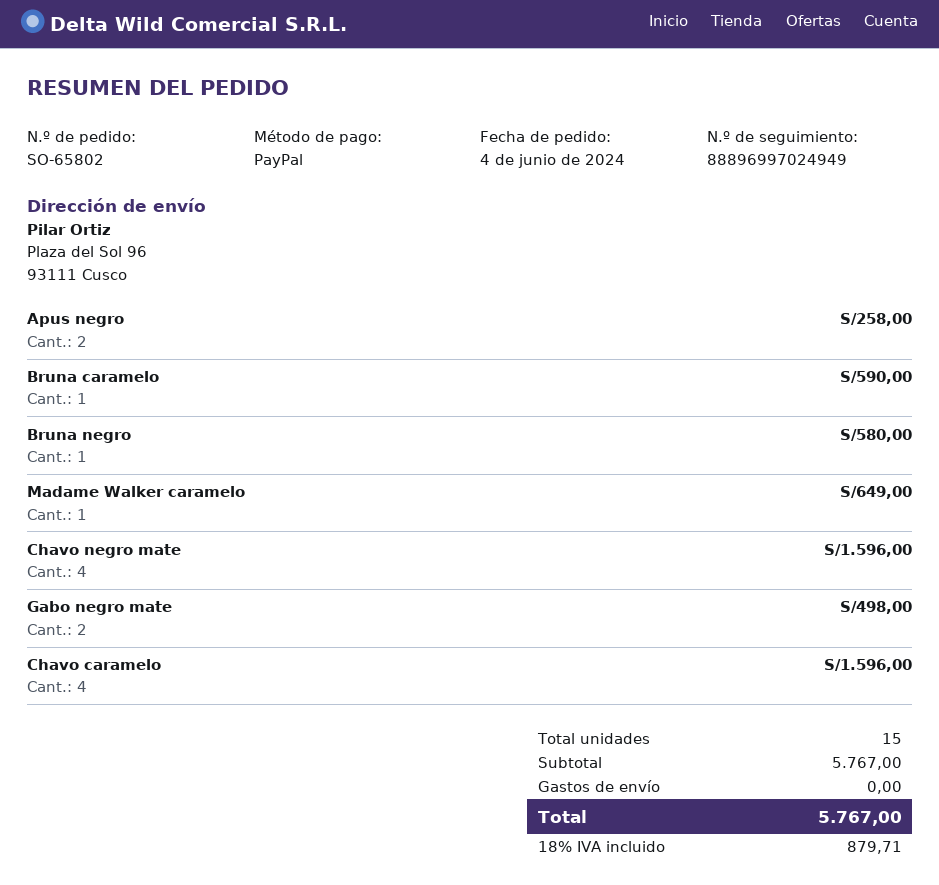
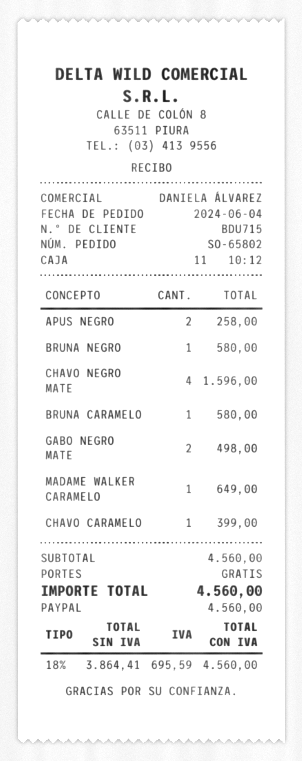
Bruna caramelo: 1 for 590.00 -> 1 for 580.00
Chavo caramelo: 4 for 1596.00 -> 1 for 399.00
subtotal: 5767.00 -> 4560.00
tax: 18% = 879.71 -> 18% = 695.59
total: 5767.00 -> 4560.00

